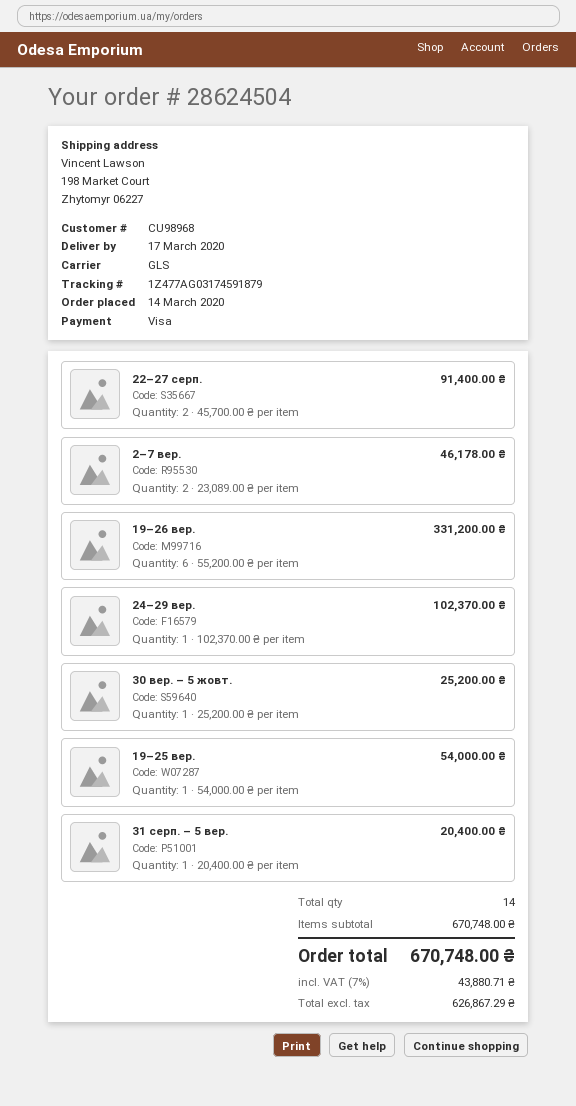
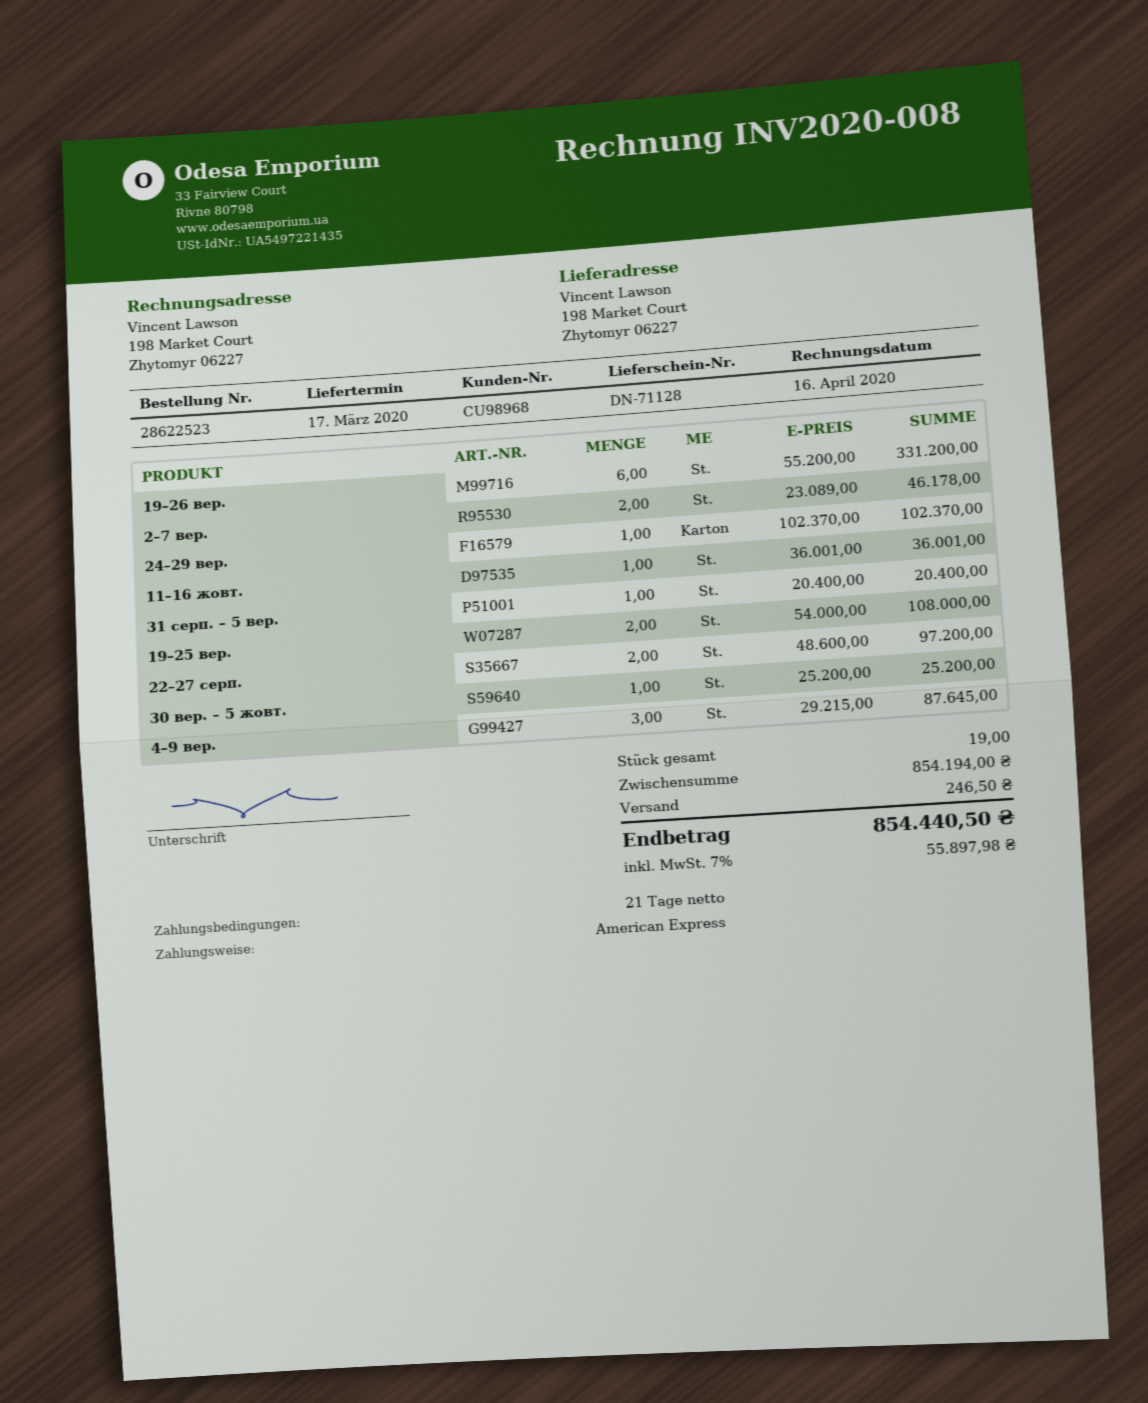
order number: 28624504 -> 28622523
payment method: Visa -> American Express
22–27 серп.: 2 x 45700.00 = 91400.00 -> 2 x 48600.00 = 97200.00
19–25 вер.: 1 x 54000.00 = 54000.00 -> 2 x 54000.00 = 108000.00
11–16 жовт.: none -> 1 x 36001.00 = 36001.00
4–9 вер.: none -> 3 x 29215.00 = 87645.00
total quantity: 14 -> 19
subtotal: 670748.00 -> 854194.00
shipping: none -> 246.50
tax: 7% = 43880.71 -> 7% = 55897.98
total: 670748.00 -> 854440.50

